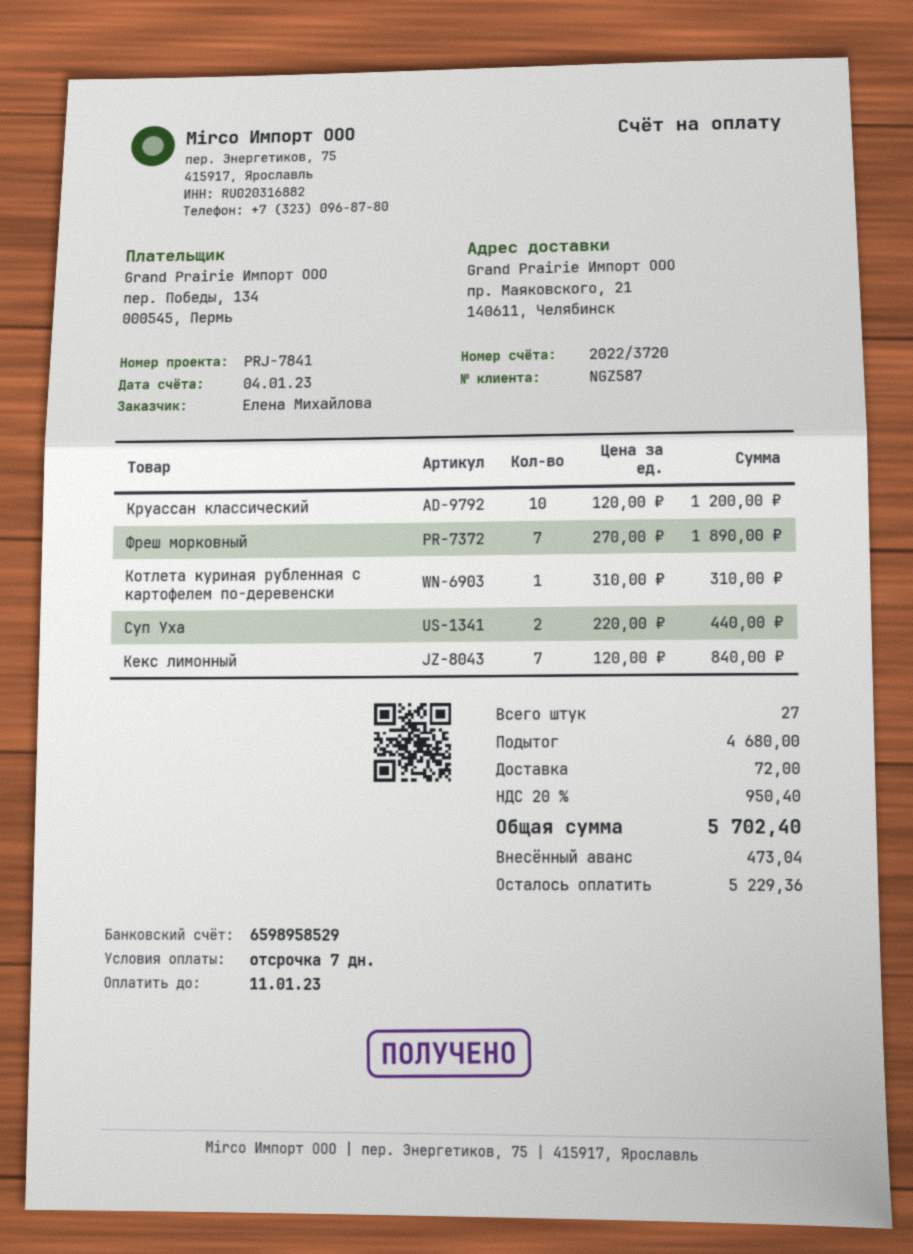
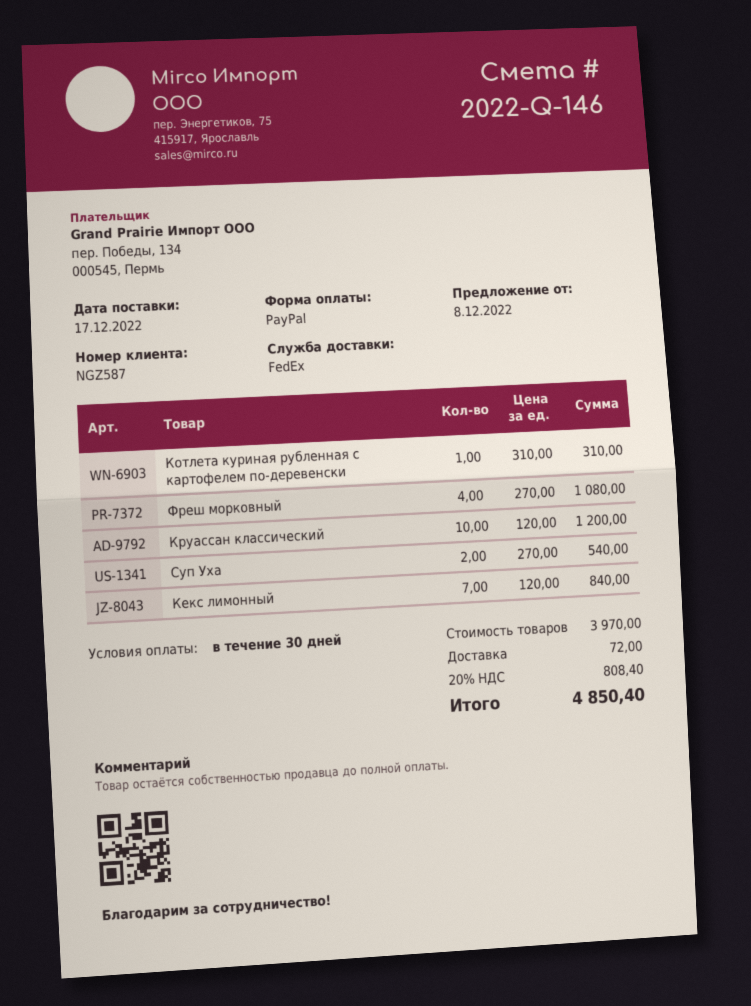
payment terms: 7 days -> 30 days
Фреш морковный: 7 x 270.00 = 1890.00 -> 4 x 270.00 = 1080.00
Суп Уха: 2 x 220.00 = 440.00 -> 2 x 270.00 = 540.00
subtotal: 4680.00 -> 3970.00
tax: 20% = 950.40 -> 20% = 808.40
total: 5702.40 -> 4850.40

